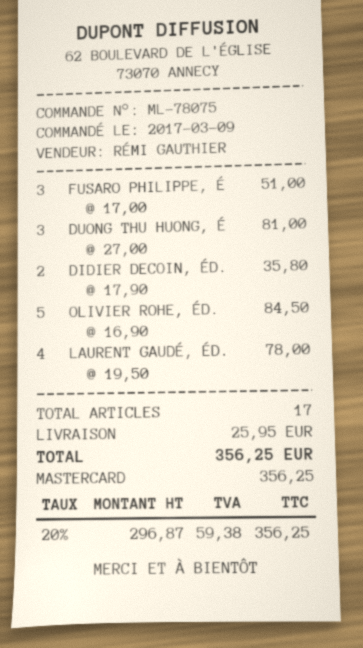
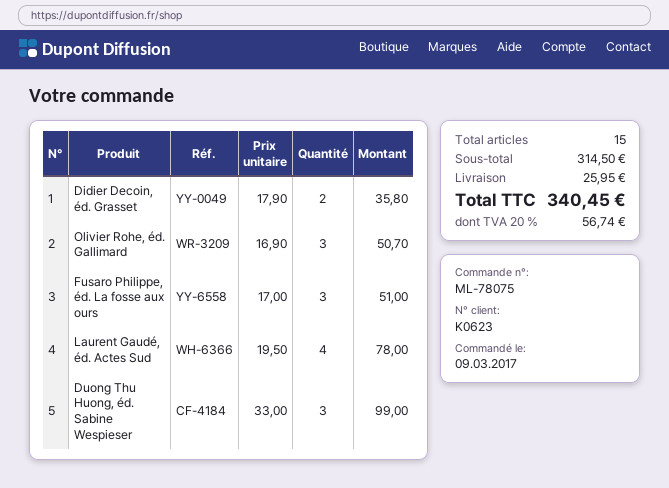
DUONG THU HUONG, É: 3 x 27.00 = 81.00 -> 3 x 33.00 = 99.00
OLIVIER ROHE, ÉD.: 5 x 16.90 = 84.50 -> 3 x 16.90 = 50.70
total quantity: 17 -> 15
tax: 20% = 59.38 -> 20% = 56.74
total: 356.25 -> 340.45

